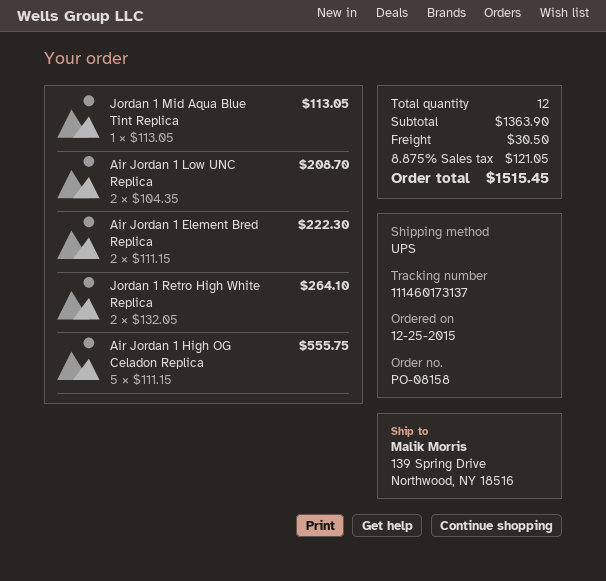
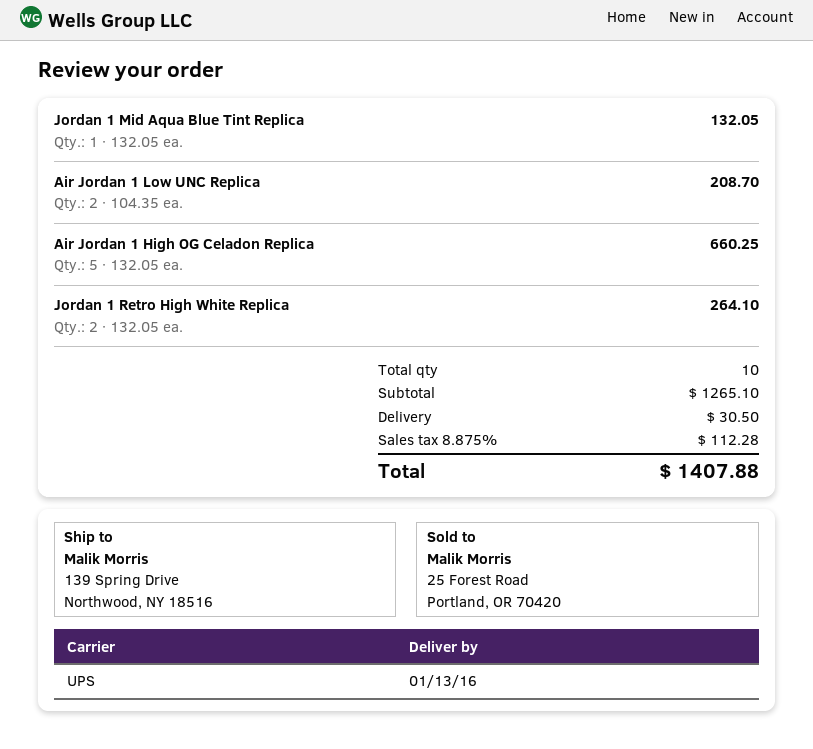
Jordan 1 Mid Aqua Blue Tint Replica: 1 x 113.05 = 113.05 -> 1 x 132.05 = 132.05
Air Jordan 1 Element Bred Replica: 2 x 111.15 = 222.30 -> none
Air Jordan 1 High OG Celadon Replica: 5 x 111.15 = 555.75 -> 5 x 132.05 = 660.25
total quantity: 12 -> 10
subtotal: 1363.90 -> 1265.10
tax: 8.875% = 121.05 -> 8.875% = 112.28
total: 1515.45 -> 1407.88

